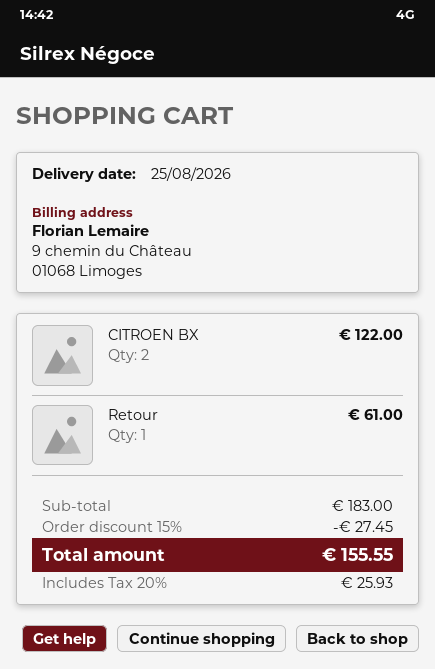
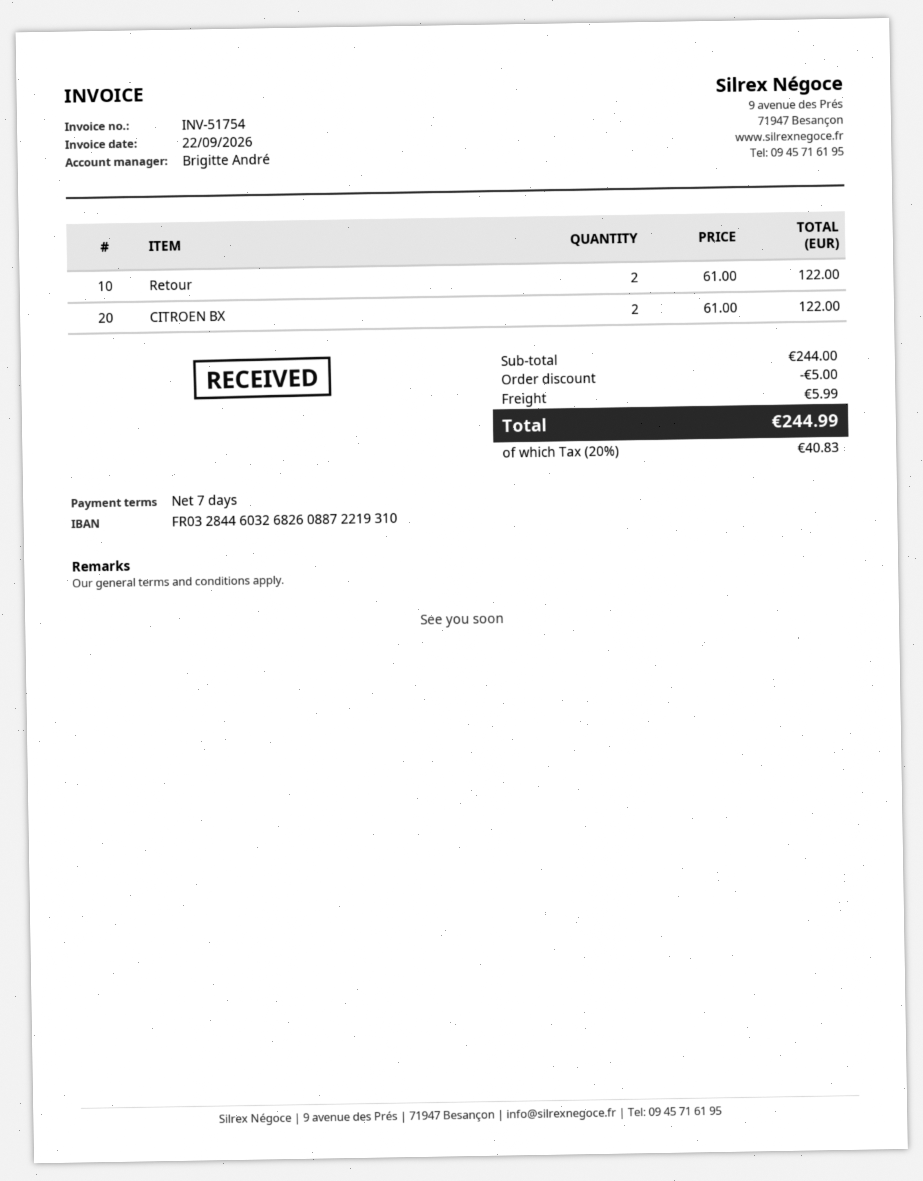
Retour: 1 for 61.00 -> 2 for 122.00
subtotal: 183.00 -> 244.00
discount: 27.45 -> 5.00
shipping: none -> 5.99
tax: 20% = 25.93 -> 20% = 40.83
total: 155.55 -> 244.99

